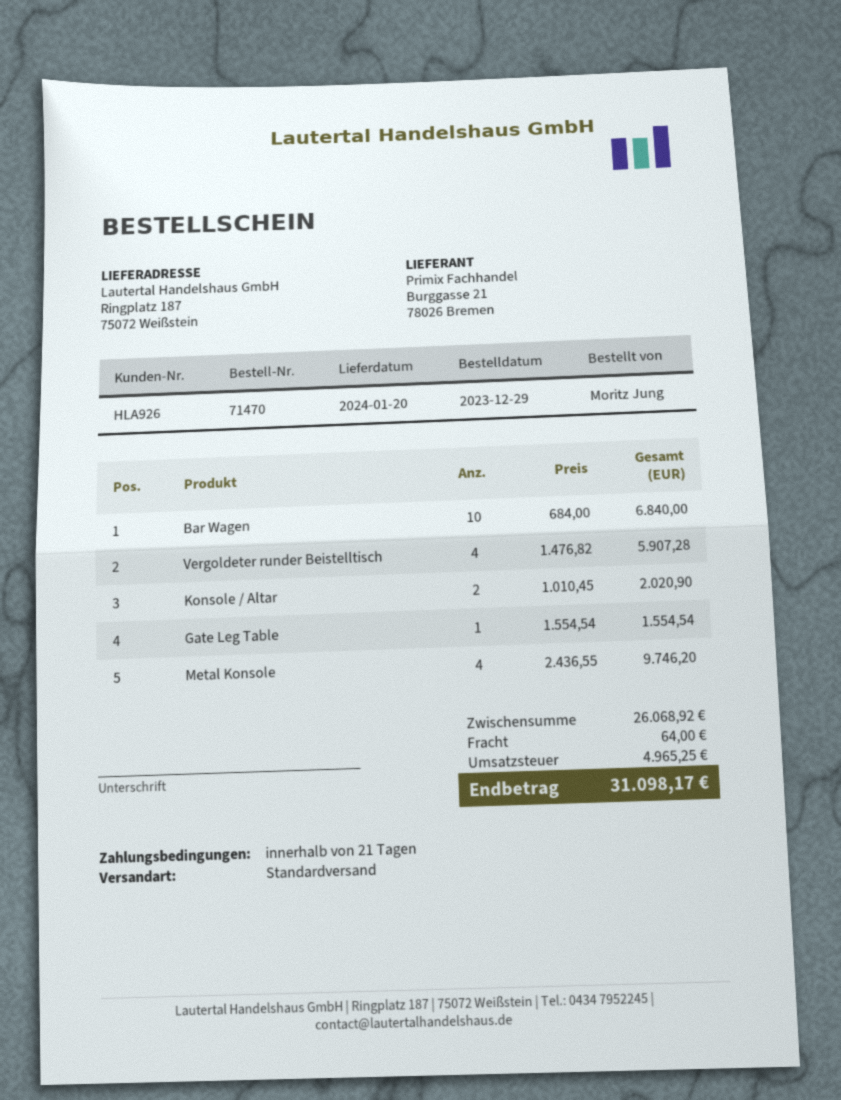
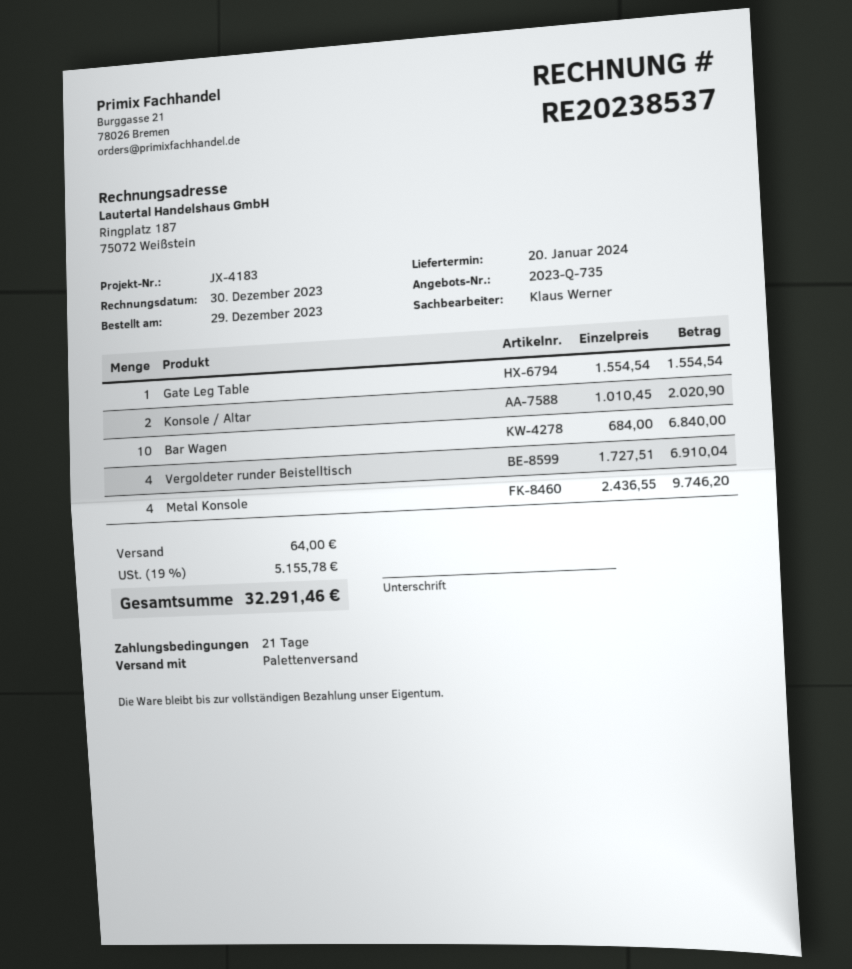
shipping method: standard -> pallet freight
Vergoldeter runder Beistelltisch: 4 x 1476.82 = 5907.28 -> 4 x 1727.51 = 6910.04
tax: 4965.25 -> 5155.78
total: 31098.17 -> 32291.46

